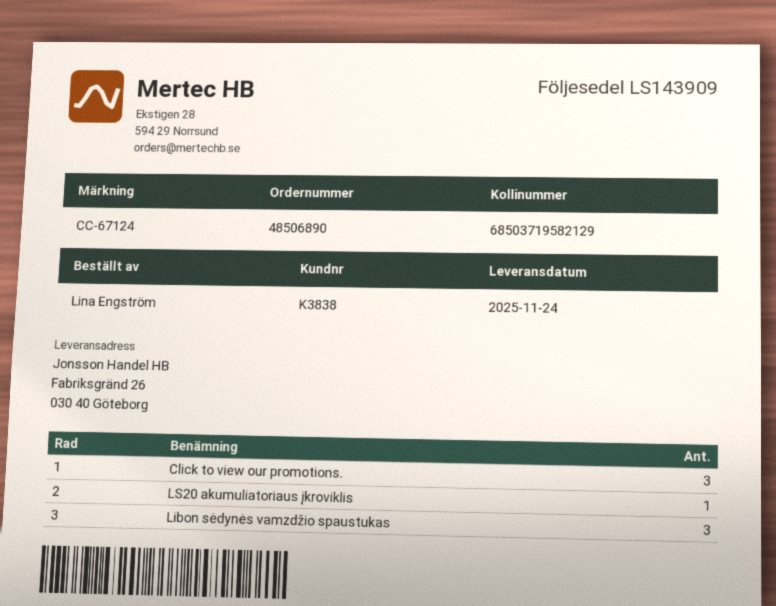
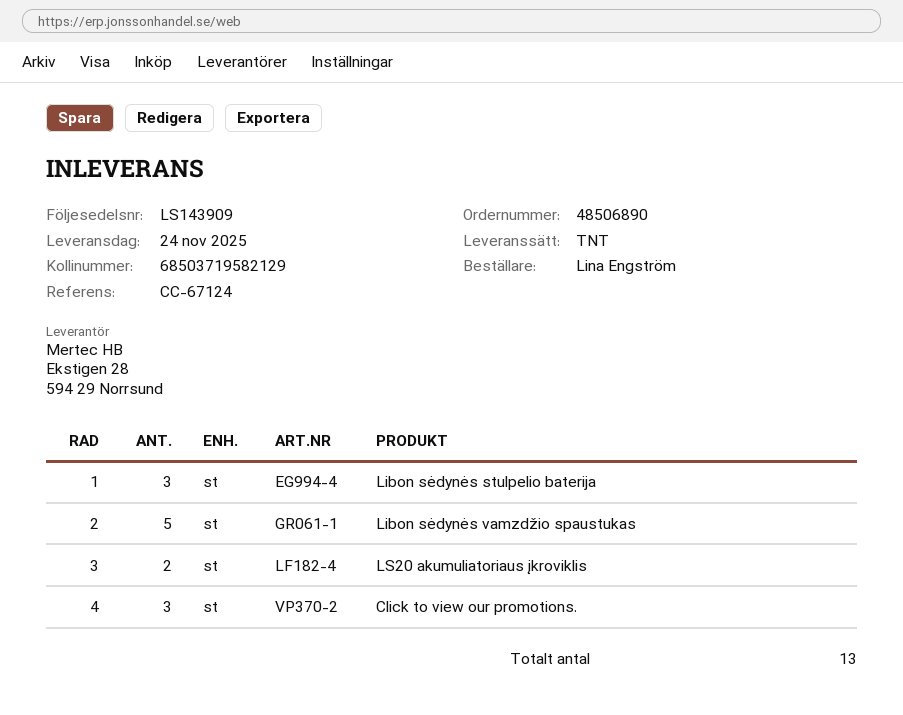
LS20 akumuliatoriaus įkroviklis: 1 -> 2
Libon sėdynės vamzdžio spaustukas: 3 -> 5
Libon sėdynės stulpelio baterija: none -> 3

